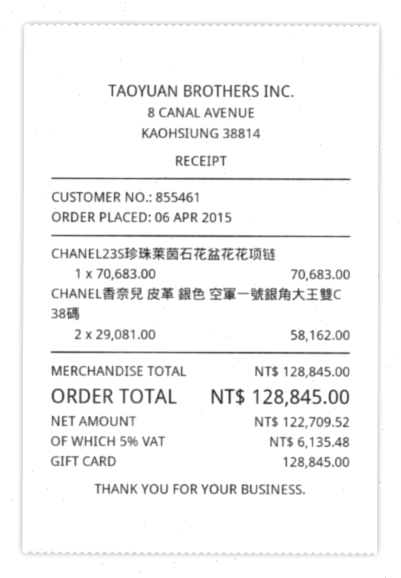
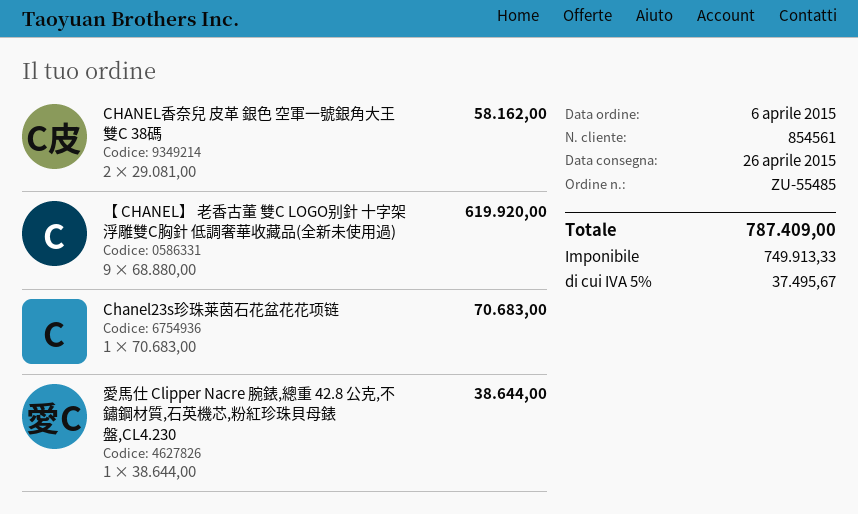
customer number: 855461 -> 854561
【 CHANEL】 老香古董 雙C LOGO别針 十字架浮雕雙C胸針 低調奢華收藏品(全新未使用過): none -> 9 x 68880.00 = 619920.00
愛馬仕 Clipper Nacre 腕錶,總重 42.8 公克,不鏽鋼材質,石英機芯,粉紅珍珠貝母錶盤,CL4.230: none -> 1 x 38644.00 = 38644.00
net: 122709.52 -> 749913.33
tax: 5% = 6135.48 -> 5% = 37495.67
total: 128845.00 -> 787409.00

